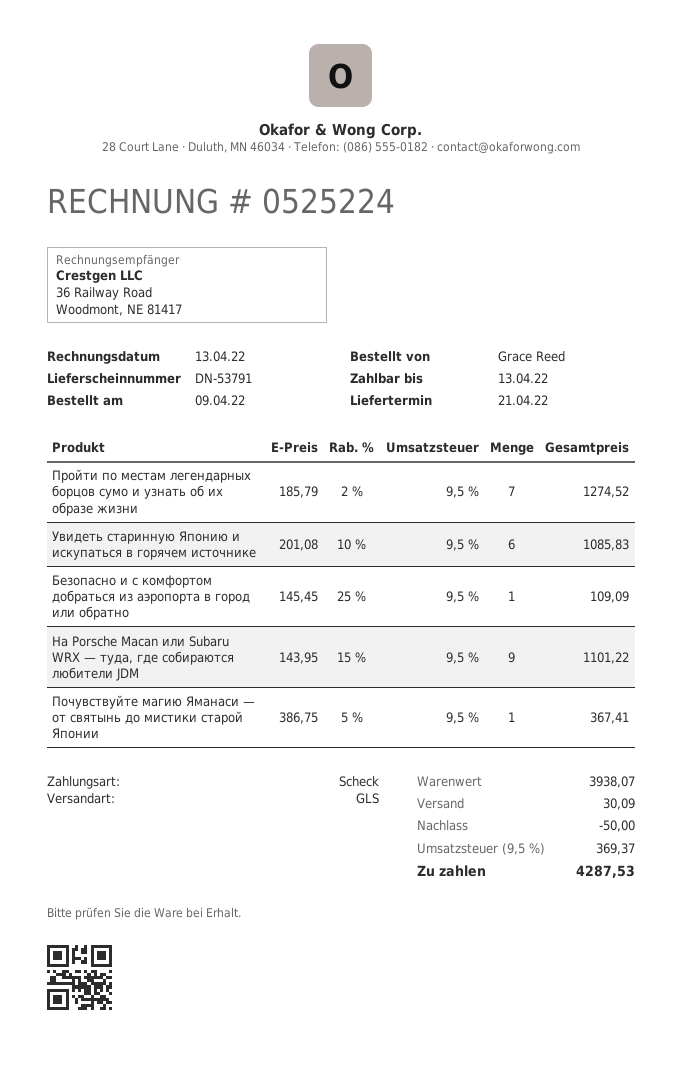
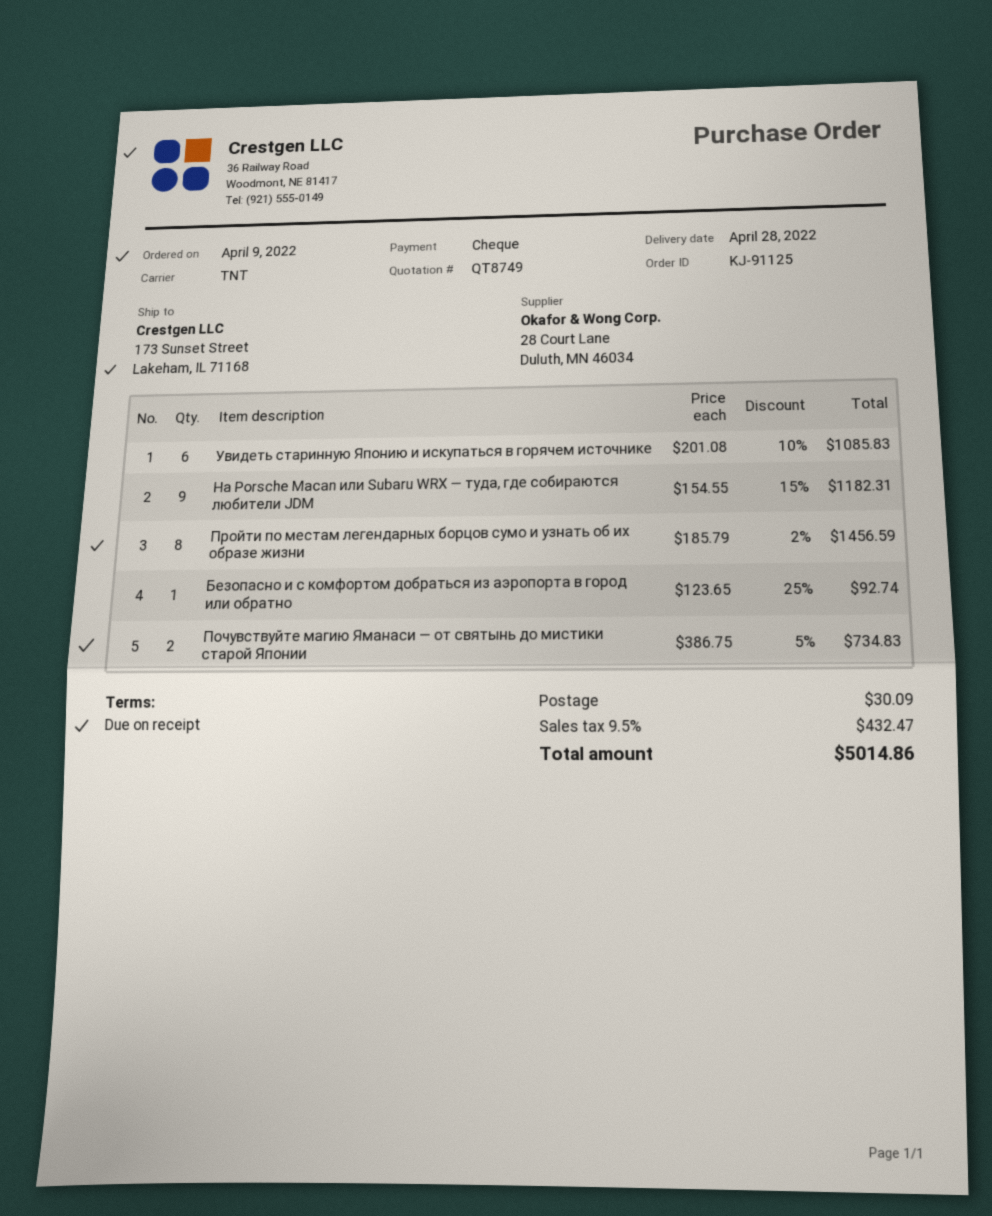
delivery date: 2022-04-21 -> 2022-04-28
shipping method: GLS -> TNT
Пройти по местам легендарных борцов сумо и узнать об их образе жизни: 7 x 185.79 - 2% = 1274.52 -> 8 x 185.79 - 2% = 1456.59
Безопасно и с комфортом добраться из аэропорта в город или обратно: 1 x 145.45 - 25% = 109.09 -> 1 x 123.65 - 25% = 92.74
На Porsche Macan или Subaru WRX — туда, где собираются любители JDM: 9 x 143.95 - 15% = 1101.22 -> 9 x 154.55 - 15% = 1182.31
Почувствуйте магию Яманаси — от святынь до мистики старой Японии: 1 x 386.75 - 5% = 367.41 -> 2 x 386.75 - 5% = 734.83
discount: 50.00 -> none
tax: 9.5% = 369.37 -> 9.5% = 432.47
total: 4287.53 -> 5014.86

